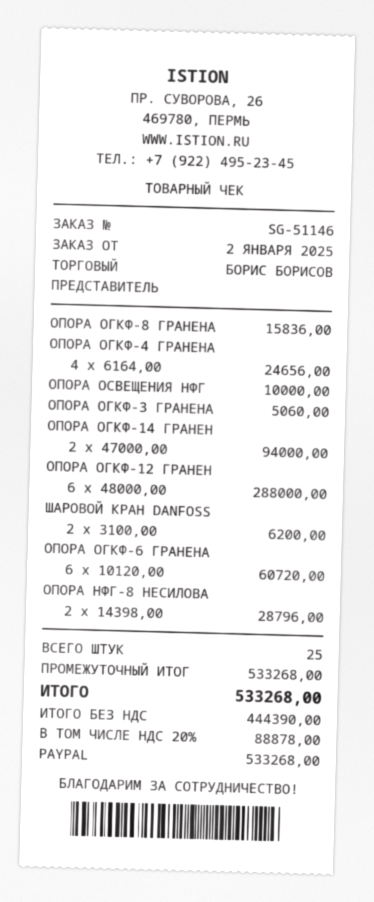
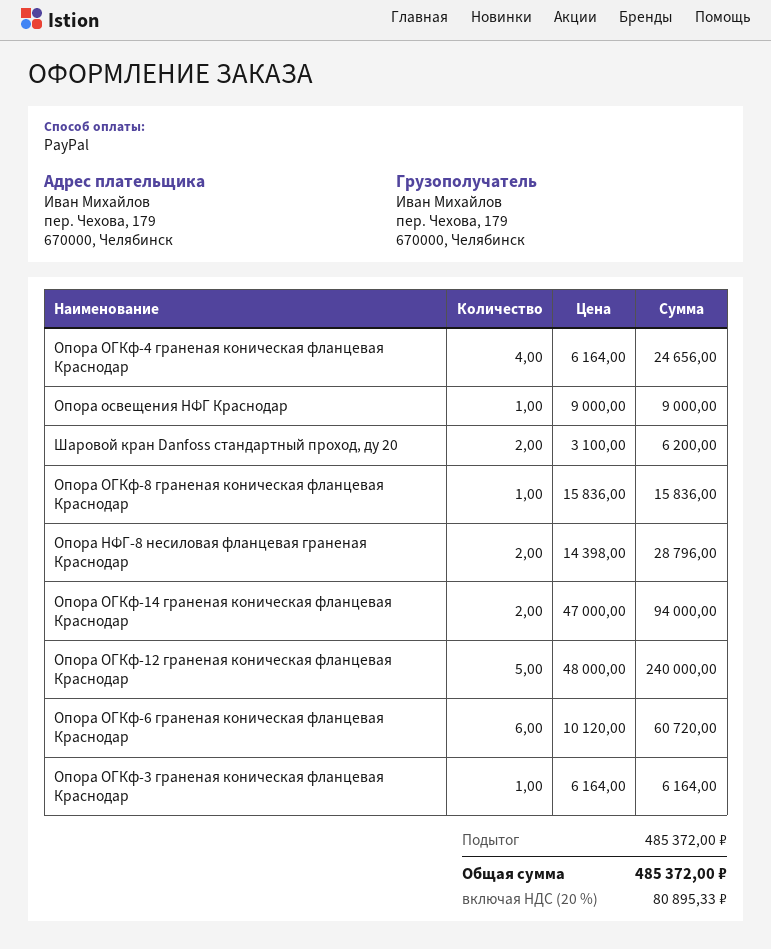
ОПОРА ОСВЕЩЕНИЯ НФГ: 1 x 10000.00 = 10000.00 -> 1 x 9000.00 = 9000.00
ОПОРА ОГКФ-3 ГРАНЕНА: 1 x 5060.00 = 5060.00 -> 1 x 6164.00 = 6164.00
ОПОРА ОГКФ-12 ГРАНЕН: 6 x 48000.00 = 288000.00 -> 5 x 48000.00 = 240000.00
subtotal: 533268.00 -> 485372.00
tax: 20% = 88878.00 -> 20% = 80895.33
total: 533268.00 -> 485372.00

